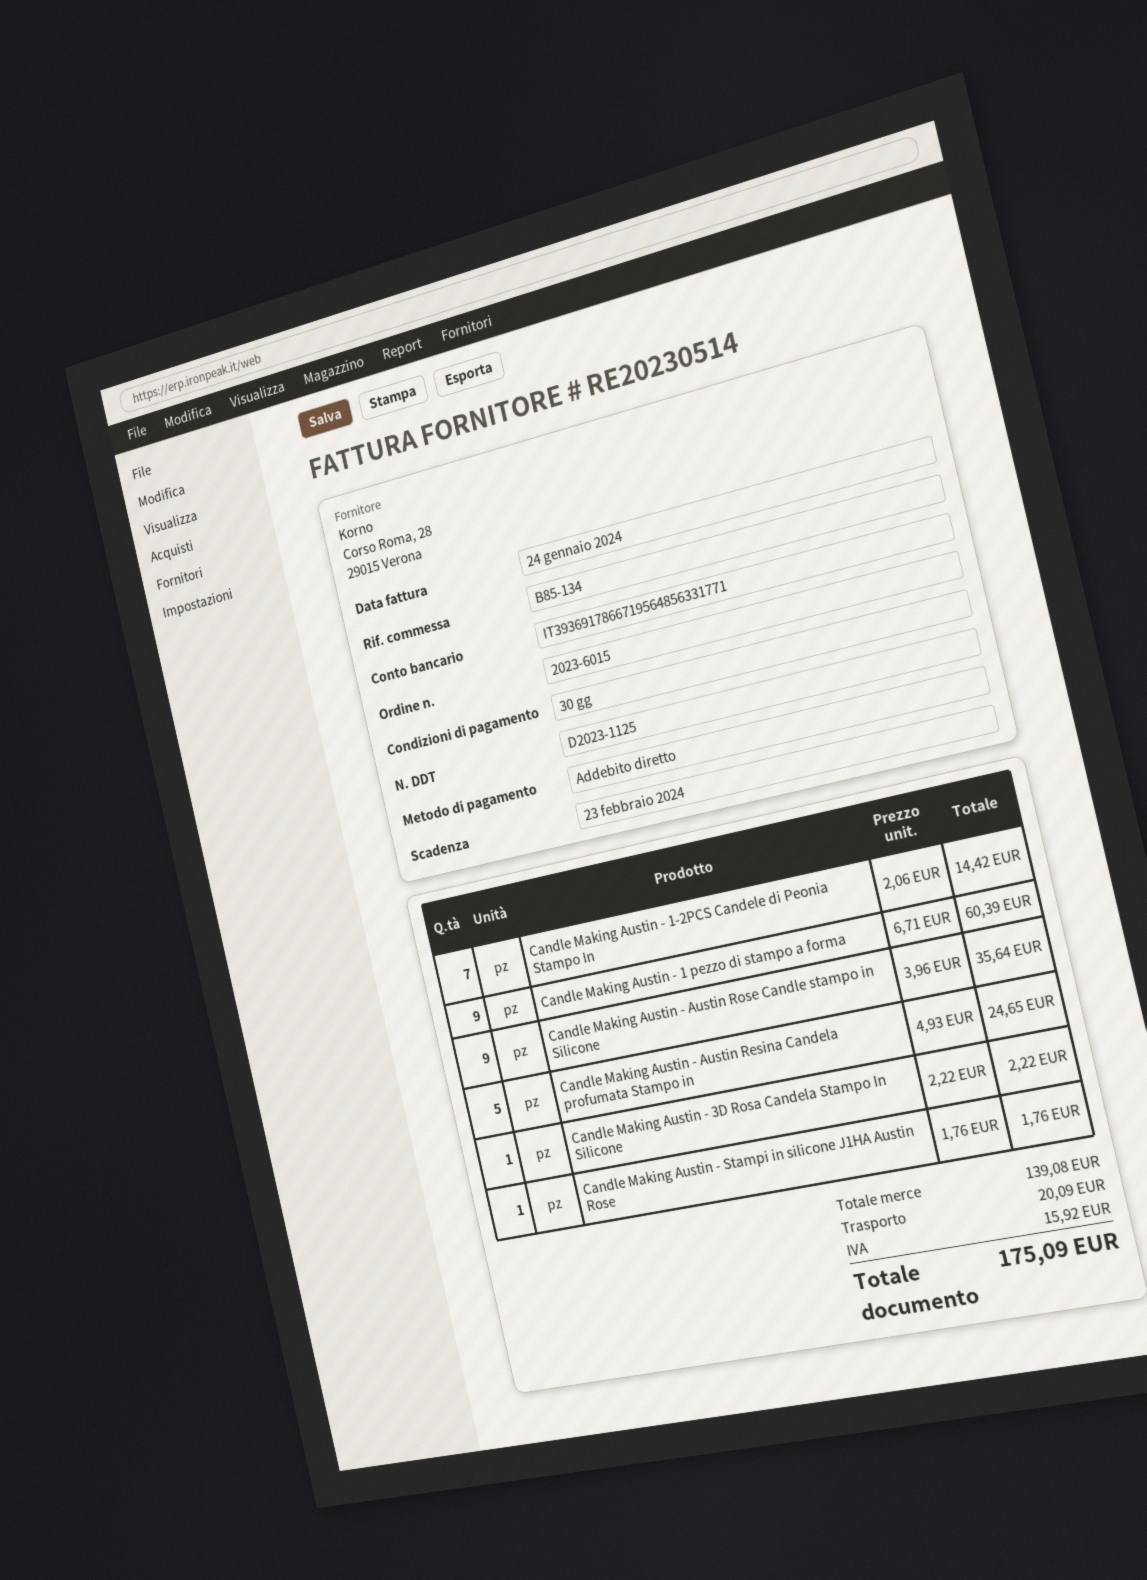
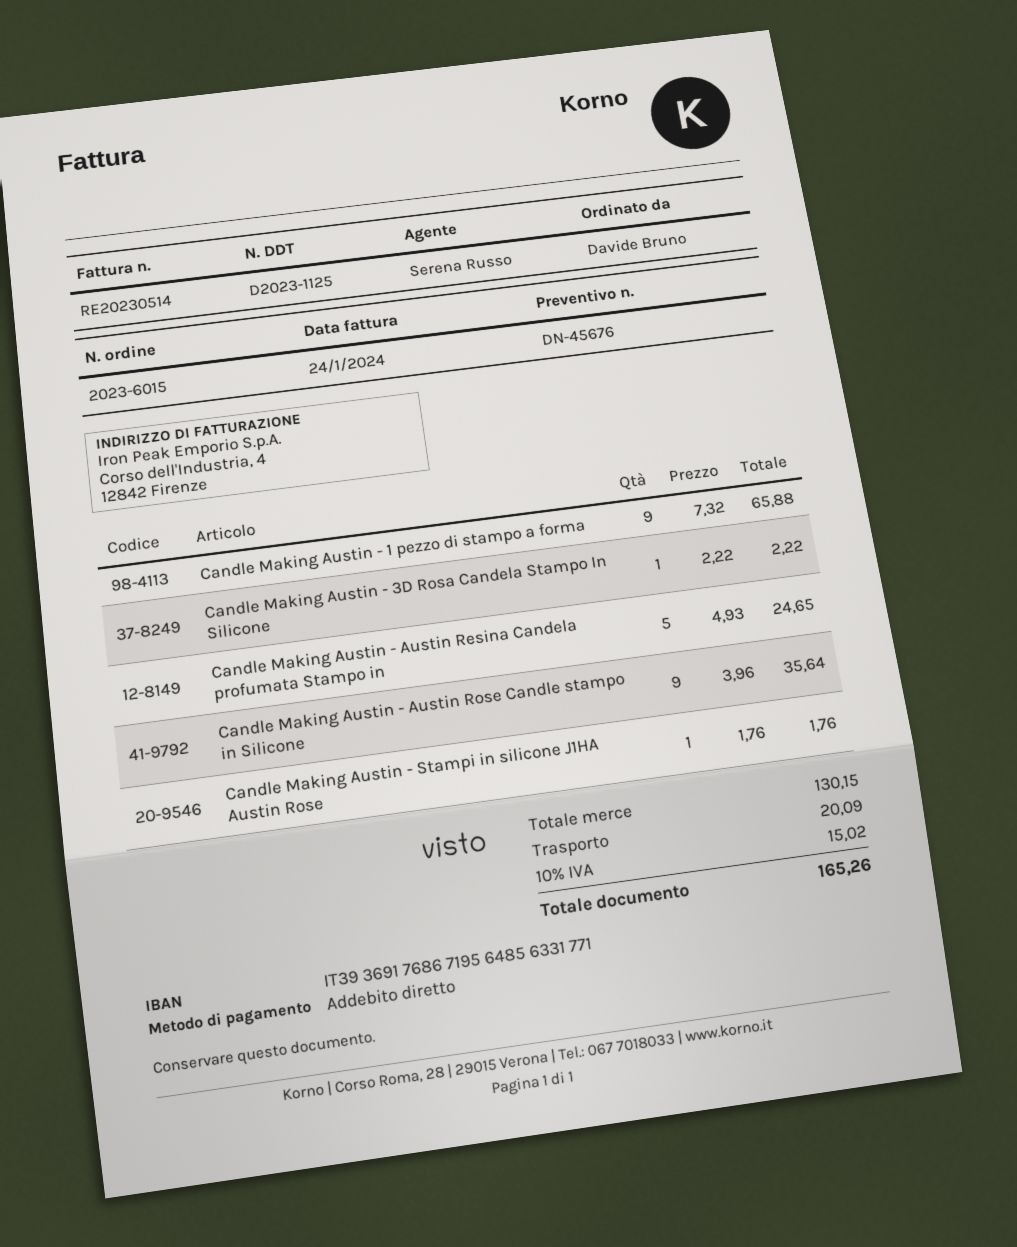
bank account: IT3936917866719564856331771 -> IT3936917686719564856331771
Candle Making Austin - 1-2PCS Candele di Peonia Stampo In: 7 x 2.06 = 14.42 -> none
Candle Making Austin - 1 pezzo di stampo a forma: 9 x 6.71 = 60.39 -> 9 x 7.32 = 65.88
subtotal: 139.08 -> 130.15
tax: 15.92 -> 15.02
total: 175.09 -> 165.26

